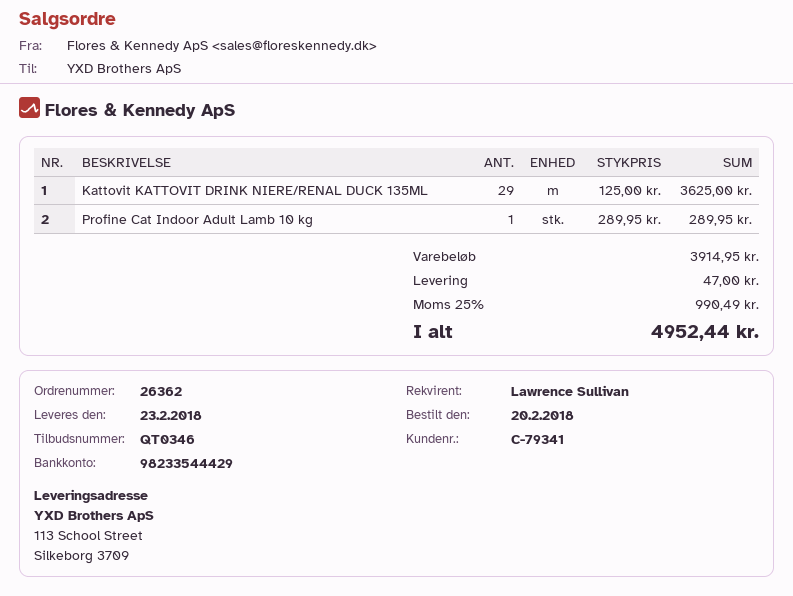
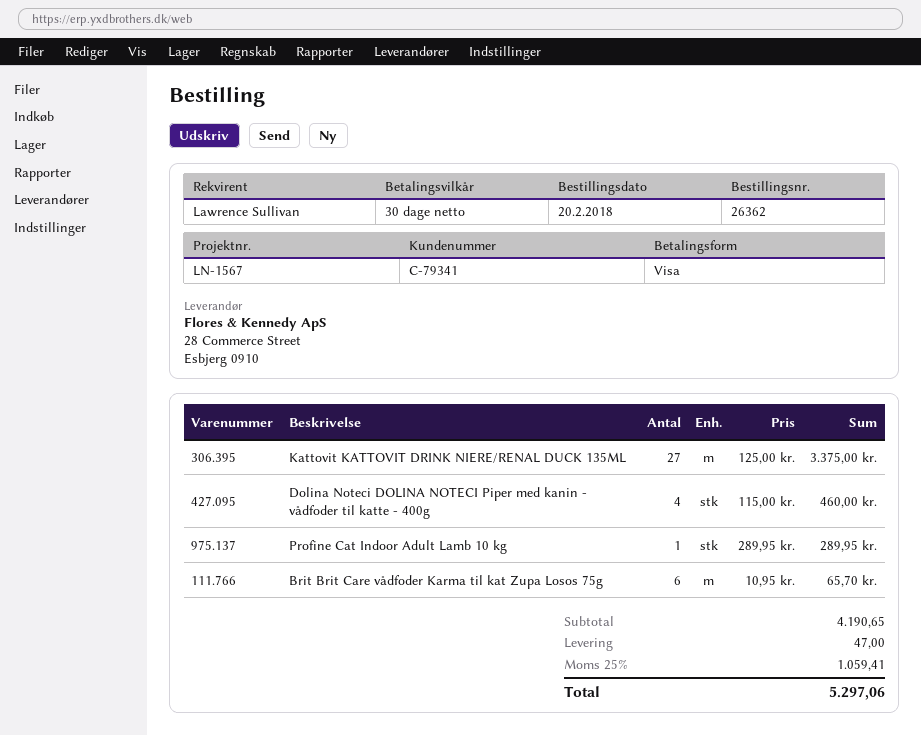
Kattovit KATTOVIT DRINK NIERE/RENAL DUCK 135ML: 29 x 125.00 = 3625.00 -> 27 x 125.00 = 3375.00
Dolina Noteci DOLINA NOTECI Piper med kanin - vådfoder til katte - 400g: none -> 4 x 115.00 = 460.00
Brit Brit Care vådfoder Karma til kat Zupa Losos 75g: none -> 6 x 10.95 = 65.70
subtotal: 3914.95 -> 4190.65
tax: 25% = 990.49 -> 25% = 1059.41
total: 4952.44 -> 5297.06

